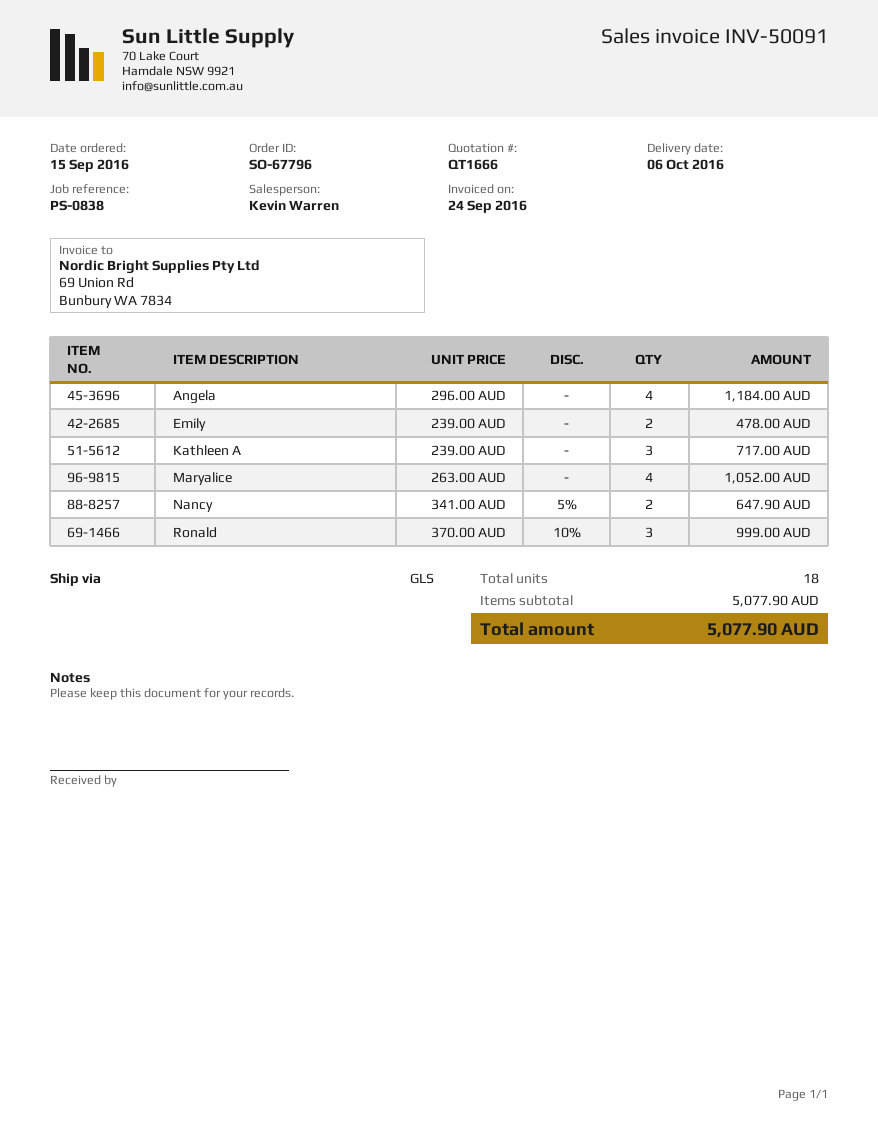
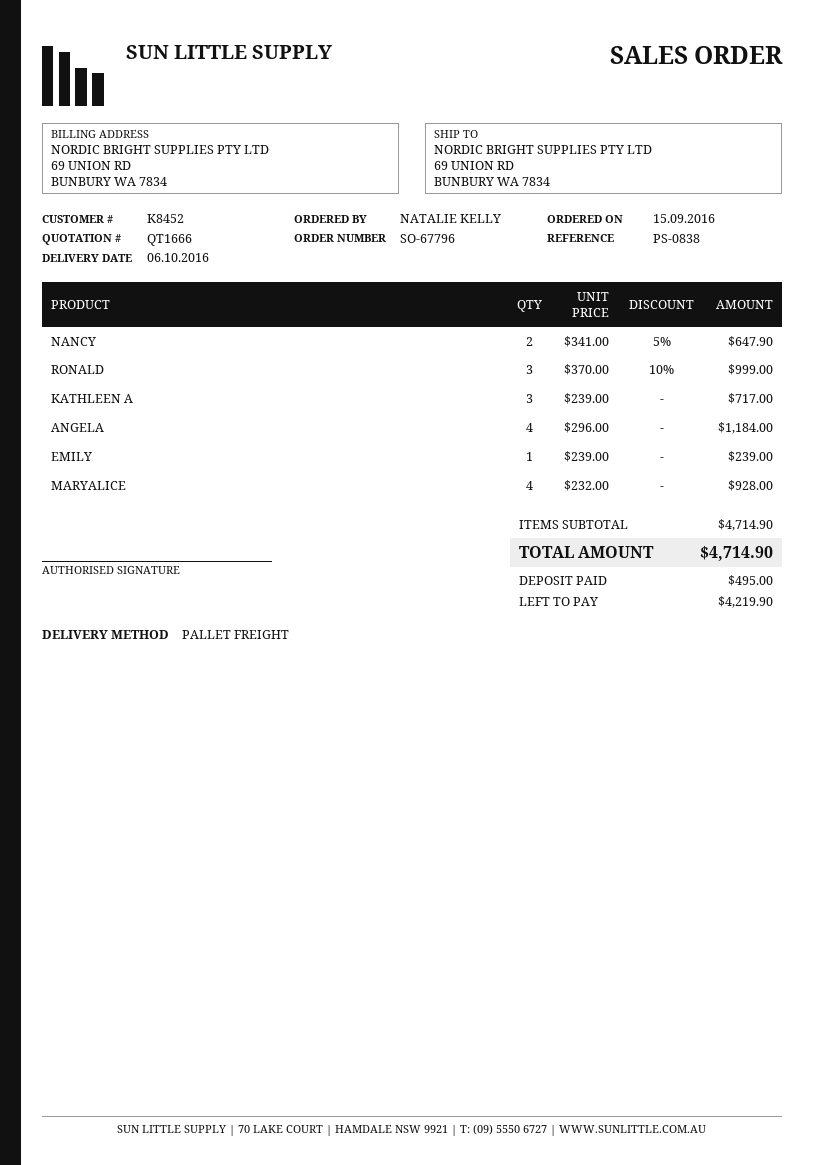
shipping method: GLS -> pallet freight
Emily: 2 x 239.00 = 478.00 -> 1 x 239.00 = 239.00
Maryalice: 4 x 263.00 = 1052.00 -> 4 x 232.00 = 928.00
subtotal: 5077.90 -> 4714.90
total: 5077.90 -> 4714.90

